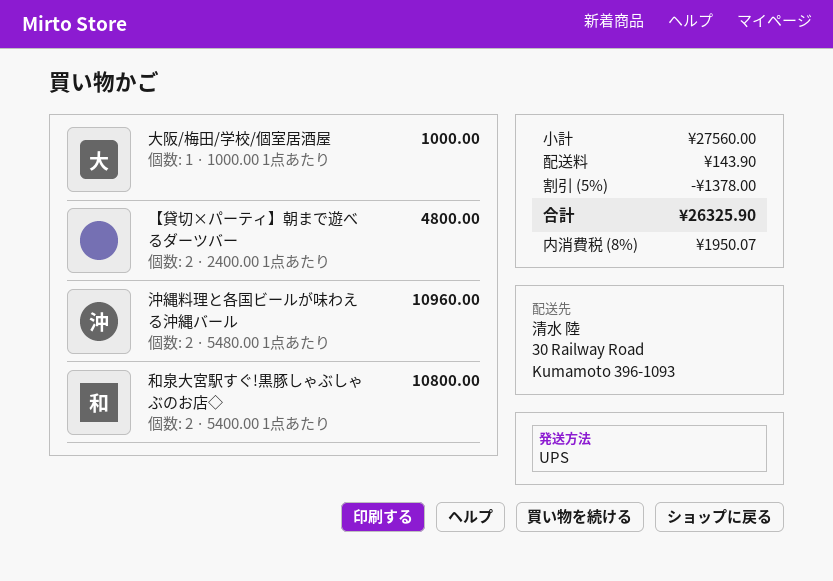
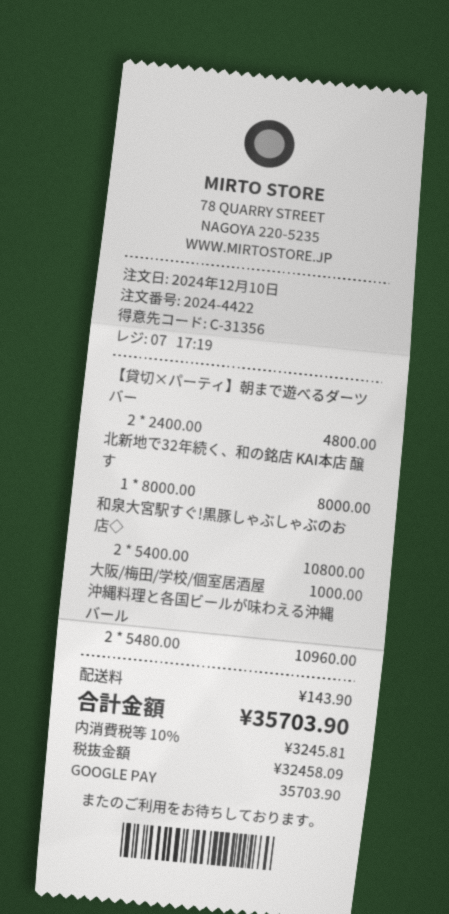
北新地で32年続く、和の銘店 KAI本店 醸す: none -> 1 x 8000.00 = 8000.00
discount: 5% = 1378.00 -> none
tax: 8% = 1950.07 -> 10% = 3245.81
total: 26325.90 -> 35703.90

